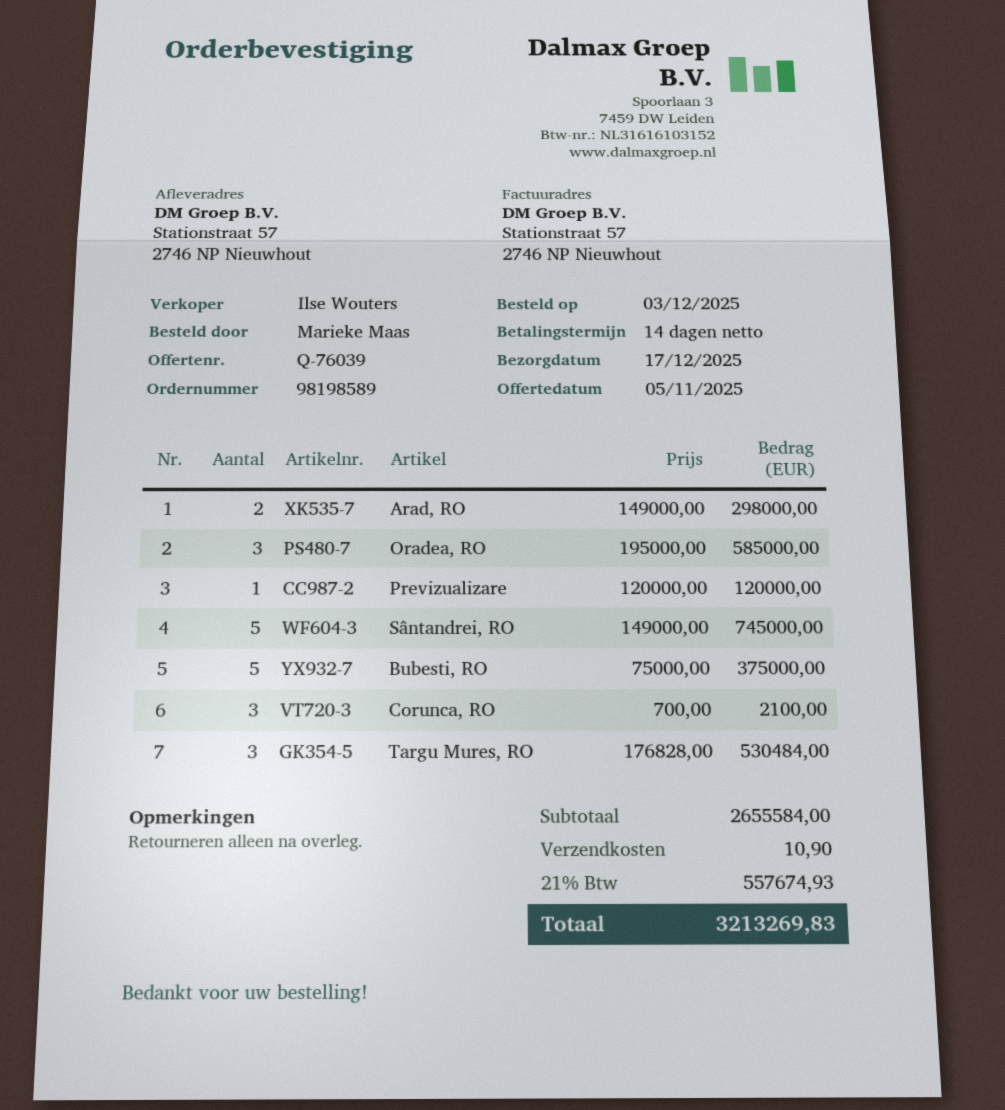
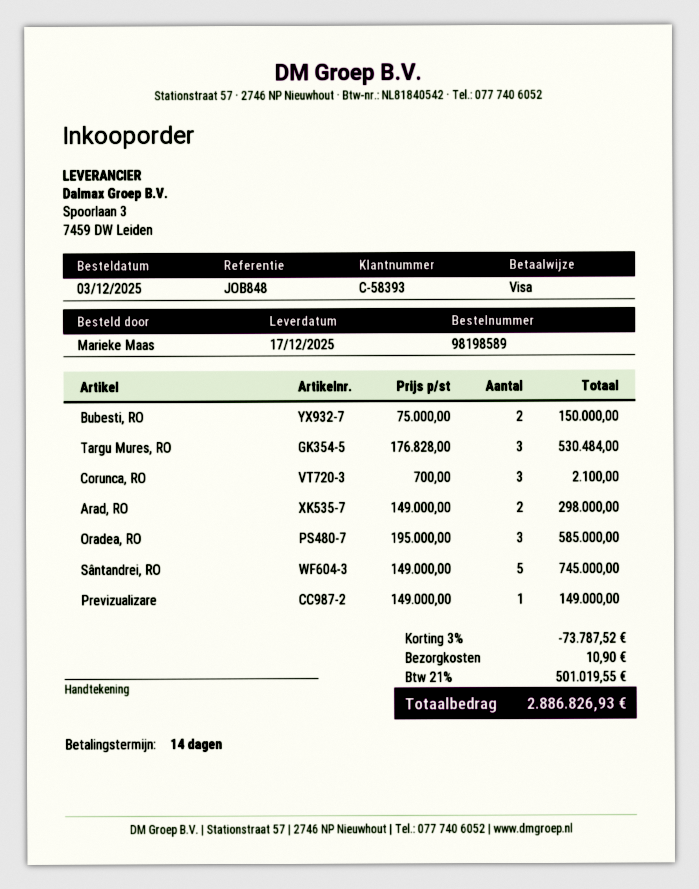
Previzualizare: 1 x 120000.00 = 120000.00 -> 1 x 149000.00 = 149000.00
Bubesti, RO: 5 x 75000.00 = 375000.00 -> 2 x 75000.00 = 150000.00
discount: none -> 3% = 73787.52
tax: 21% = 557674.93 -> 21% = 501019.55
total: 3213269.83 -> 2886826.93

